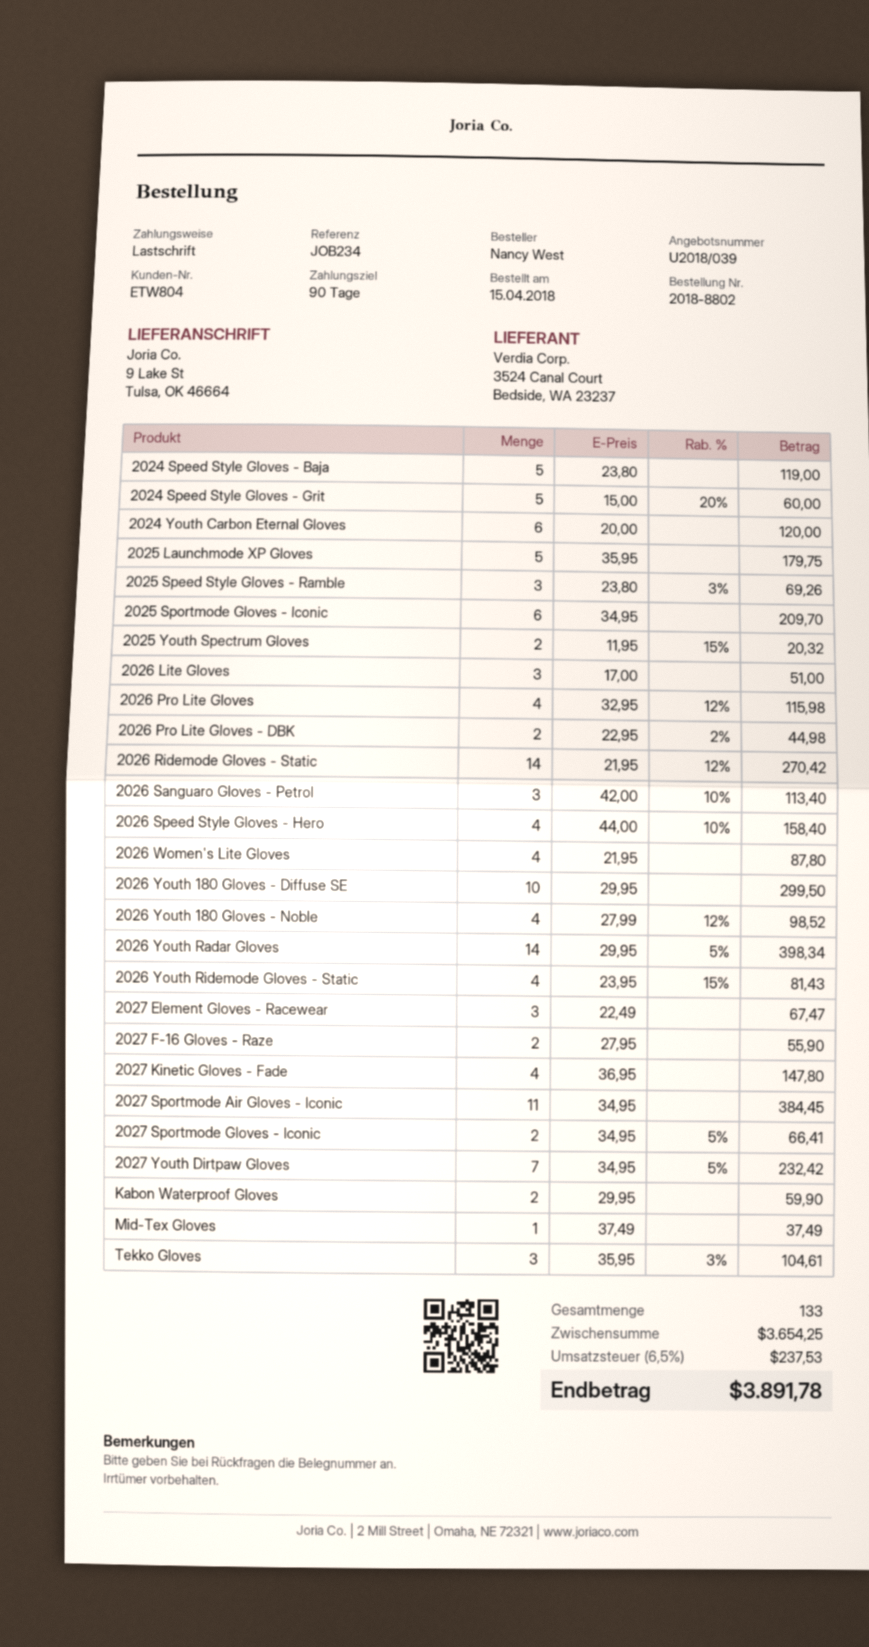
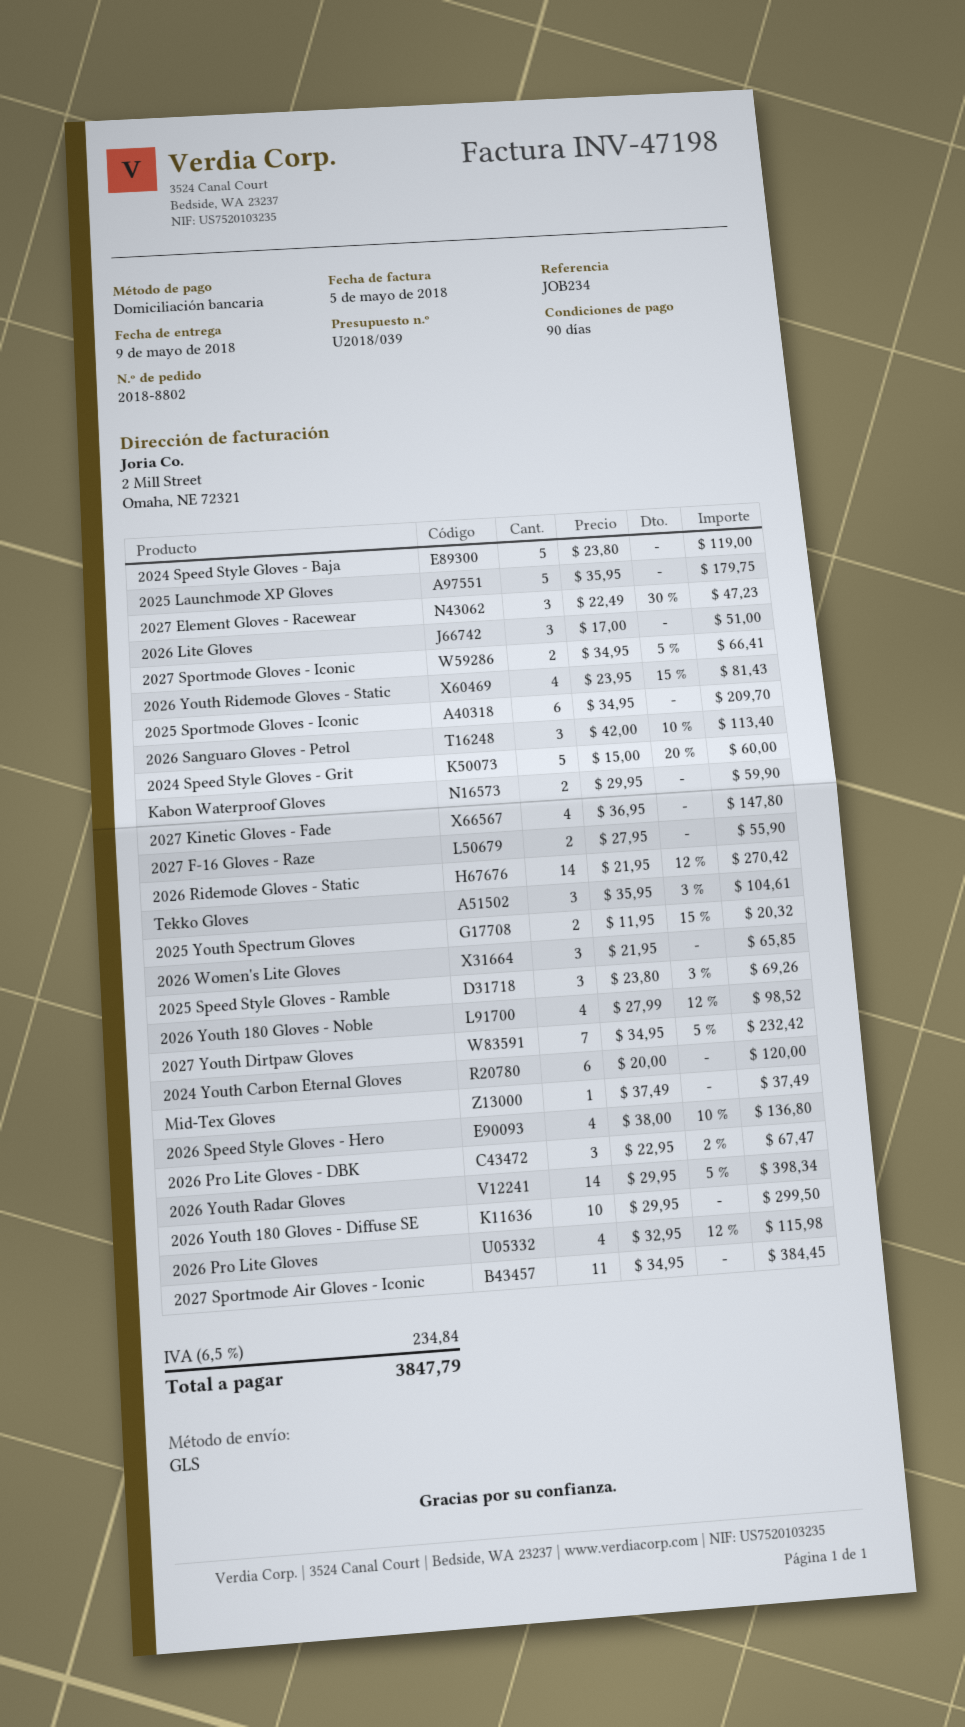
2026 Pro Lite Gloves - DBK: 2 x 22.95 - 2% = 44.98 -> 3 x 22.95 - 2% = 67.47
2026 Speed Style Gloves - Hero: 4 x 44.00 - 10% = 158.40 -> 4 x 38.00 - 10% = 136.80
2026 Women's Lite Gloves: 4 x 21.95 = 87.80 -> 3 x 21.95 = 65.85
2027 Element Gloves - Racewear: 3 x 22.49 = 67.47 -> 3 x 22.49 - 30% = 47.23
tax: 6.5% = 237.53 -> 6.5% = 234.84
total: 3891.78 -> 3847.79

